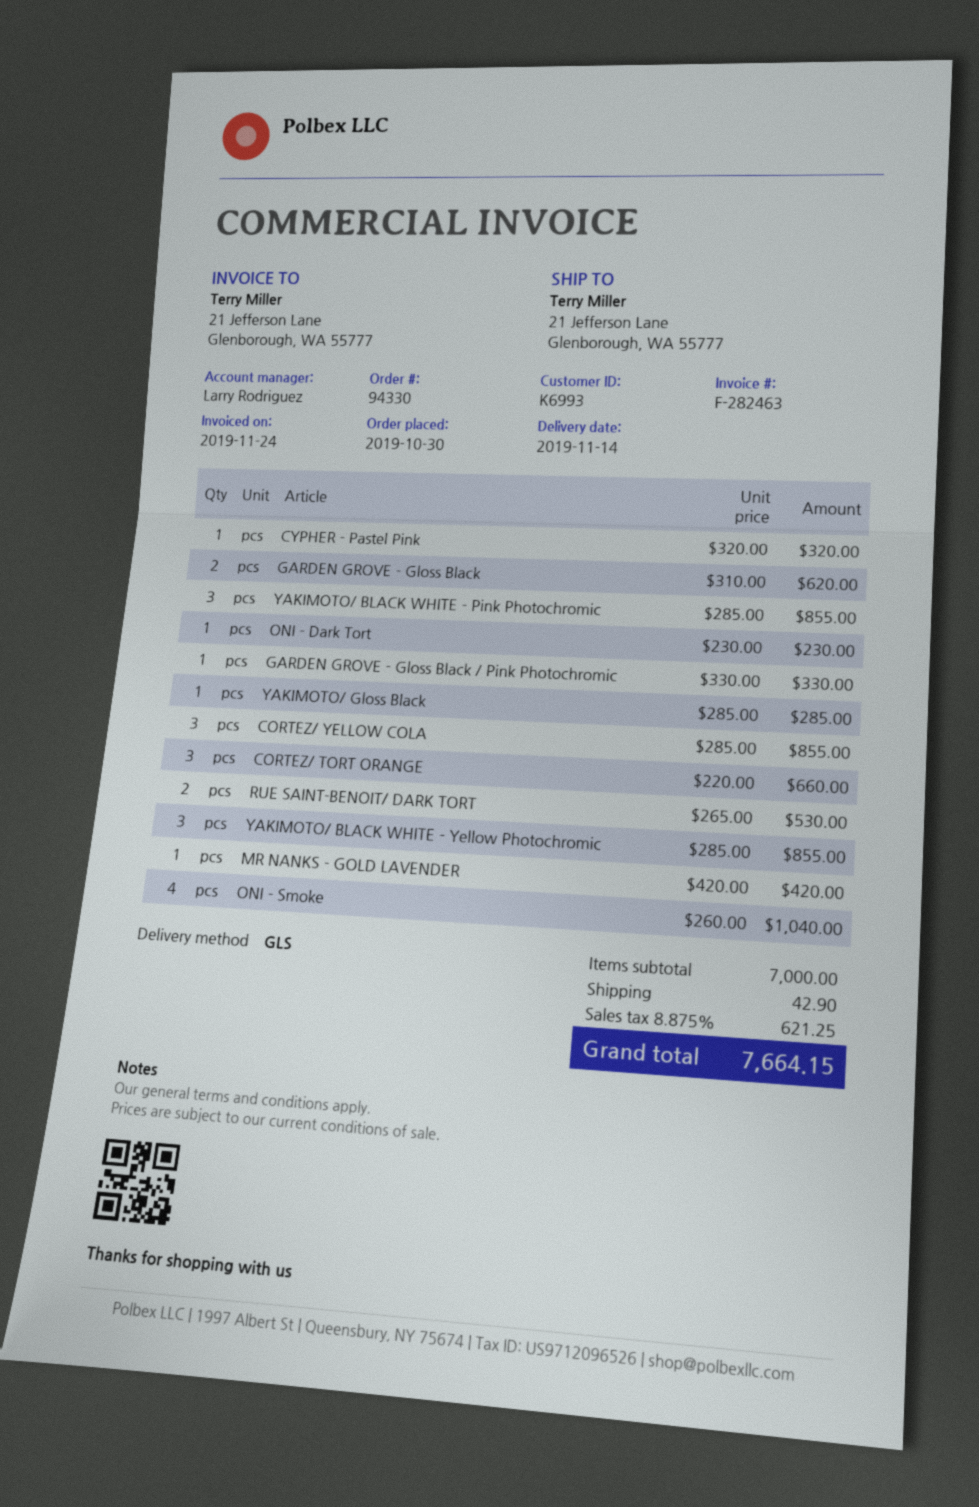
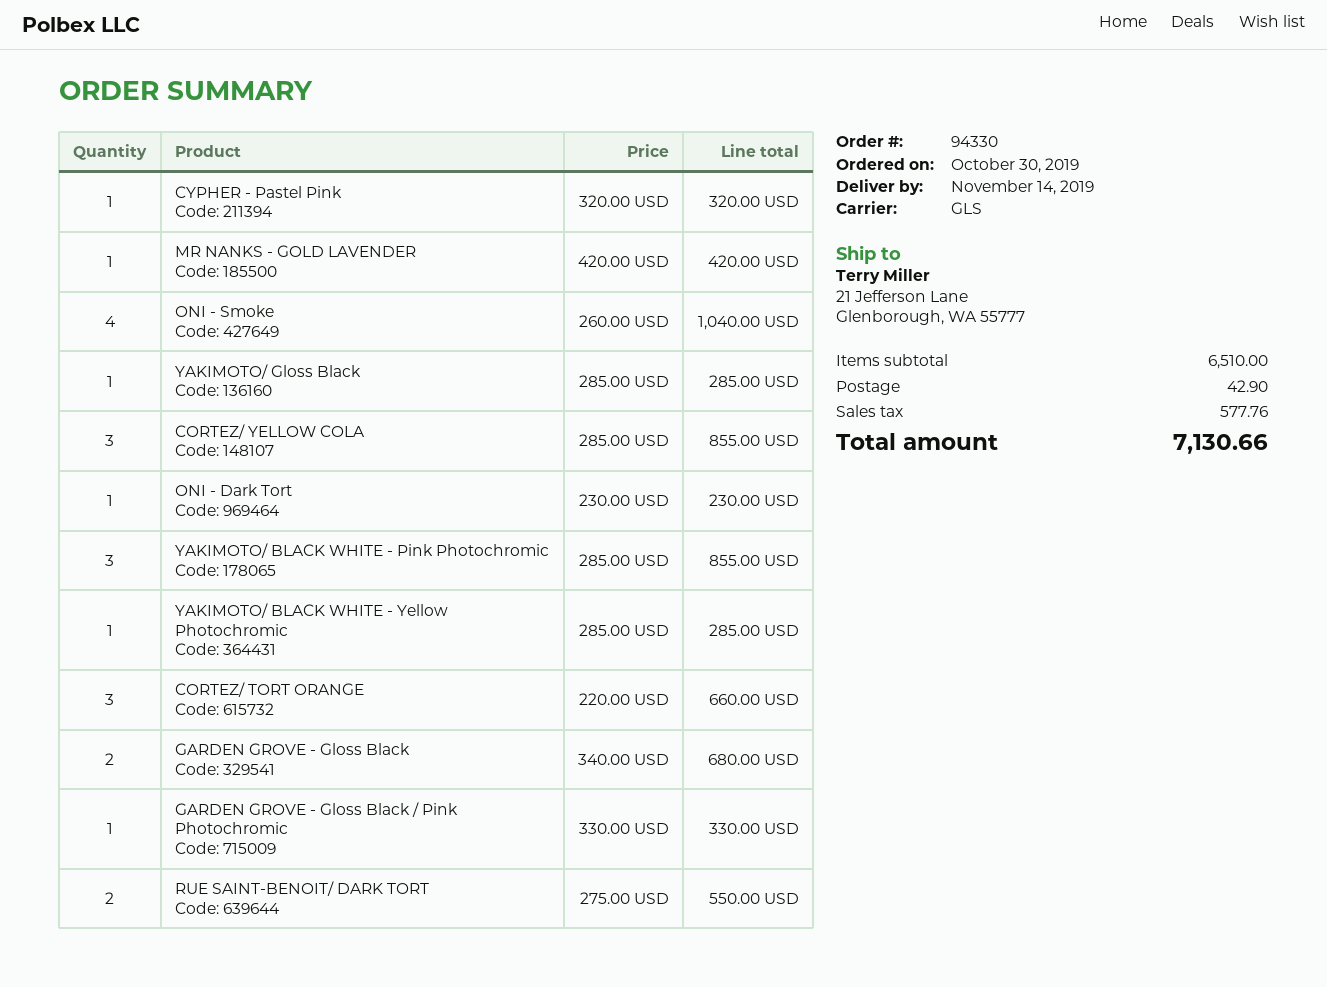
GARDEN GROVE - Gloss Black: 2 x 310.00 = 620.00 -> 2 x 340.00 = 680.00
RUE SAINT-BENOIT/ DARK TORT: 2 x 265.00 = 530.00 -> 2 x 275.00 = 550.00
YAKIMOTO/ BLACK WHITE - Yellow Photochromic: 3 x 285.00 = 855.00 -> 1 x 285.00 = 285.00
subtotal: 7000.00 -> 6510.00
tax: 621.25 -> 577.76
total: 7664.15 -> 7130.66

